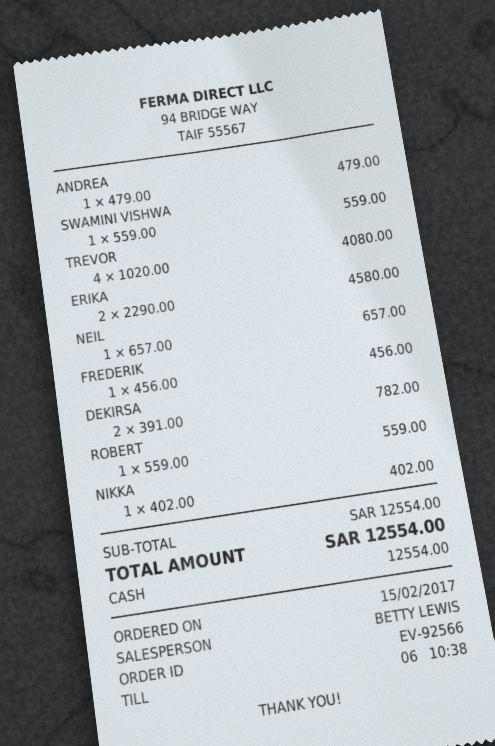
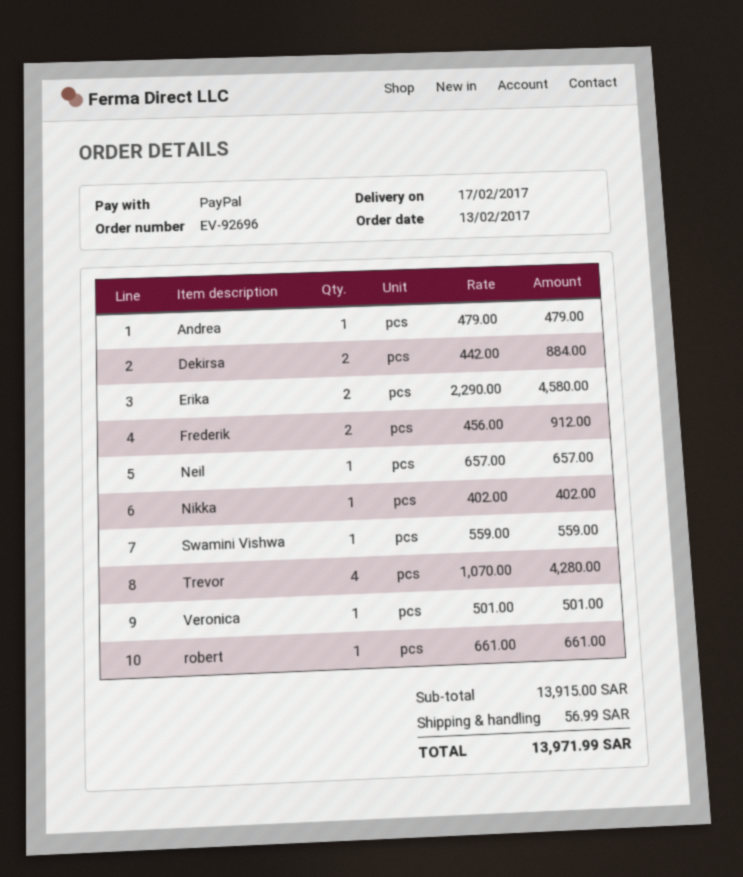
order number: EV-92566 -> EV-92696
order date: 2017-02-15 -> 2017-02-13
payment method: cash -> PayPal
TREVOR: 4 x 1020.00 = 4080.00 -> 4 x 1070.00 = 4280.00
FREDERIK: 1 x 456.00 = 456.00 -> 2 x 456.00 = 912.00
DEKIRSA: 2 x 391.00 = 782.00 -> 2 x 442.00 = 884.00
ROBERT: 1 x 559.00 = 559.00 -> 1 x 661.00 = 661.00
Veronica: none -> 1 x 501.00 = 501.00
subtotal: 12554.00 -> 13915.00
shipping: none -> 56.99
total: 12554.00 -> 13971.99

